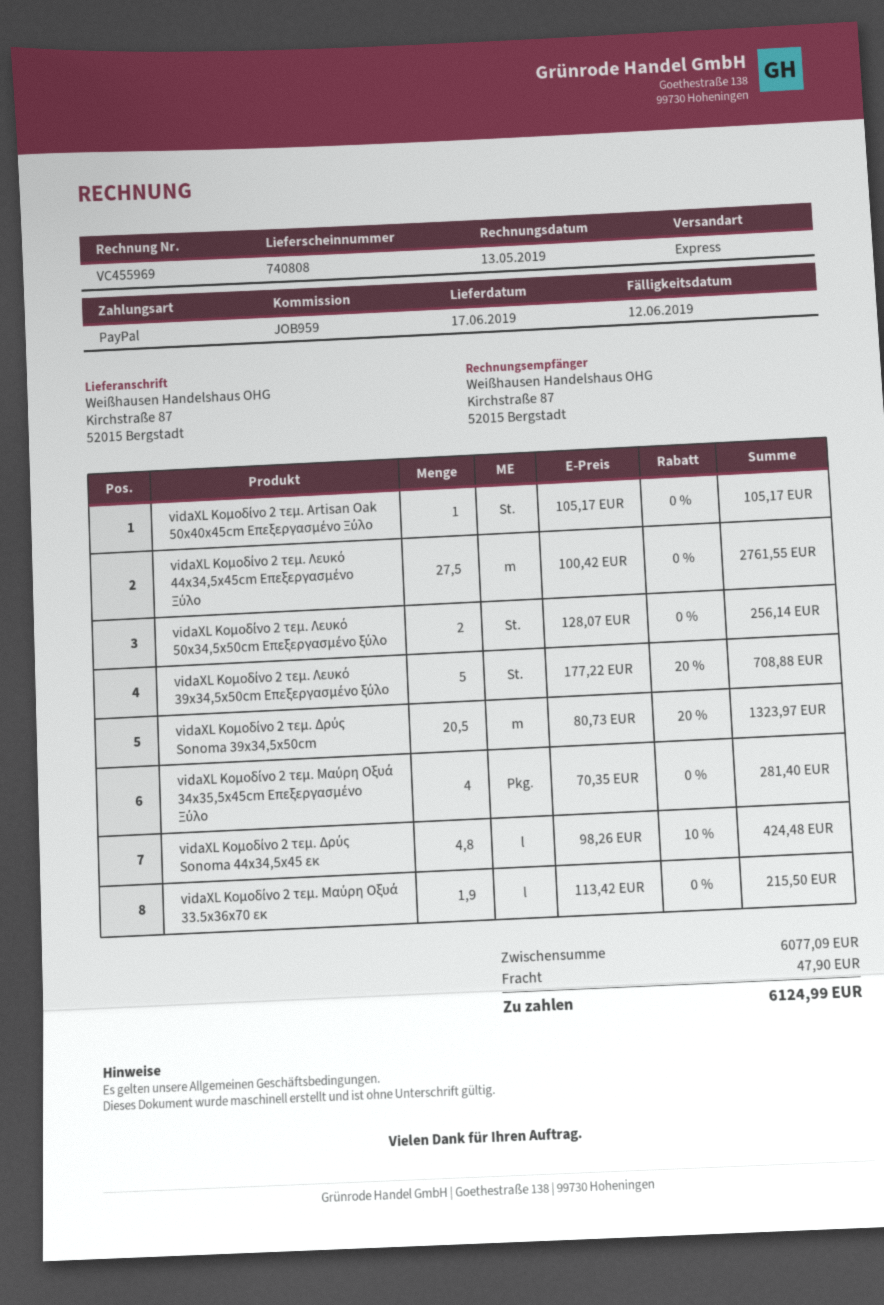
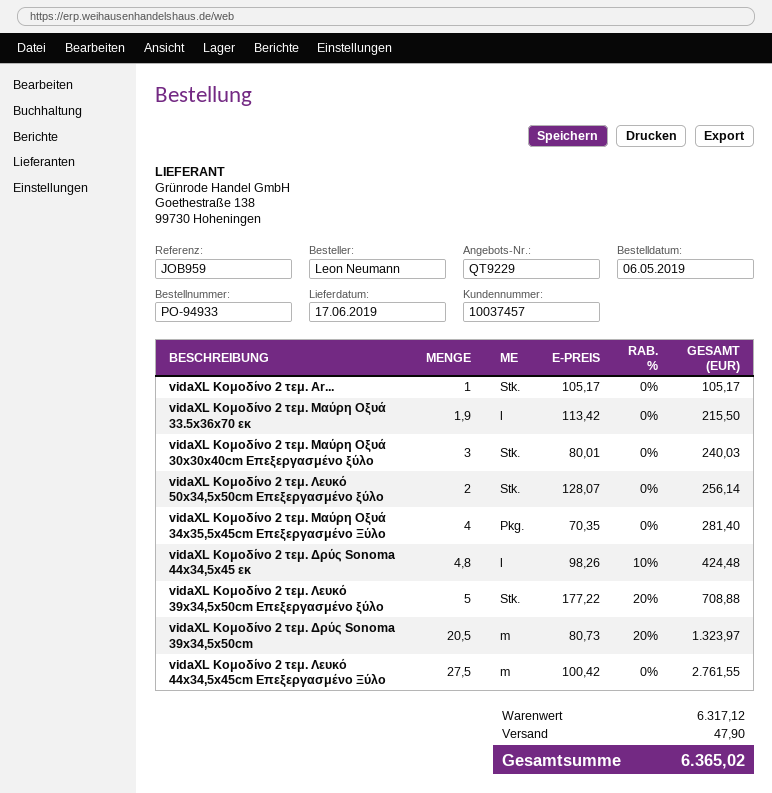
vidaXL Κομοδίνο 2 τεμ. Μαύρη Οξυά 30x30x40cm Επεξεργασμένο ξύλο: none -> 3 x 80.01 = 240.03
subtotal: 6077.09 -> 6317.12
total: 6124.99 -> 6365.02

